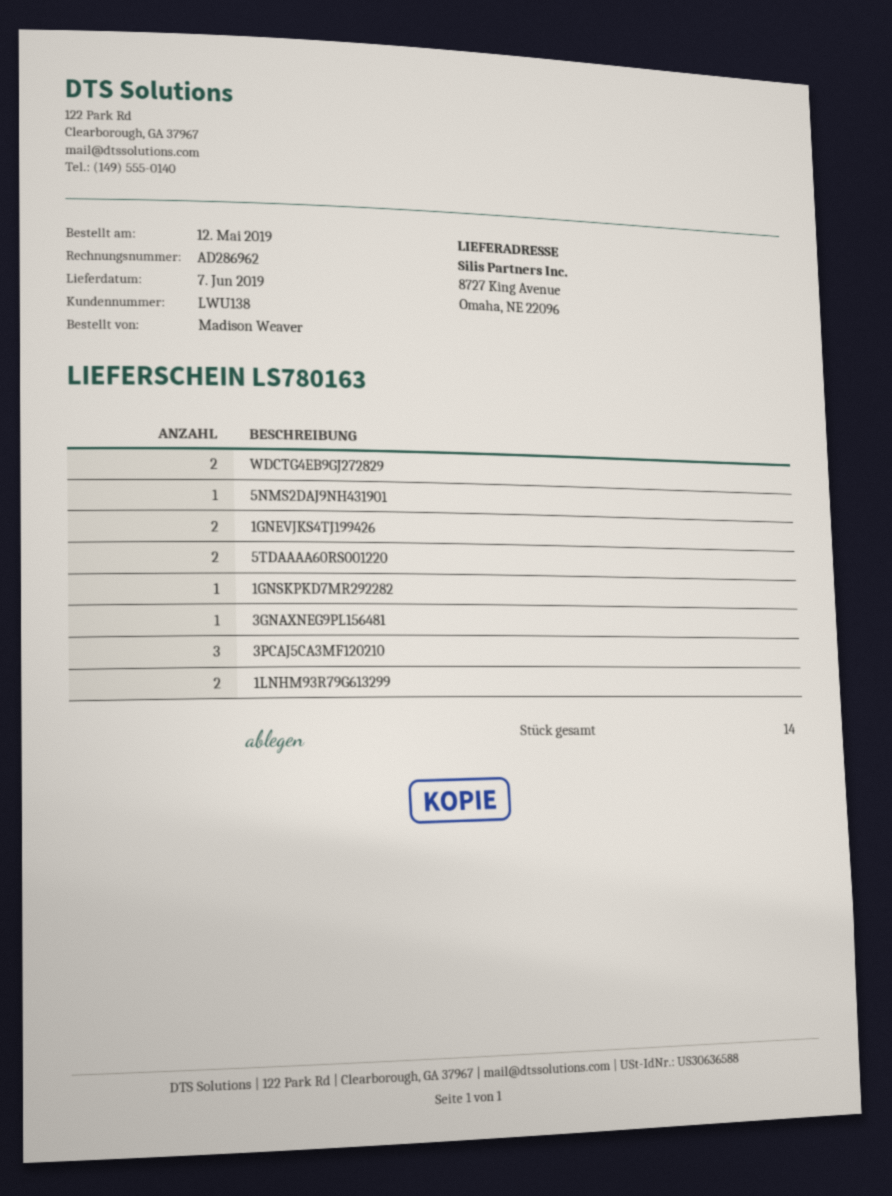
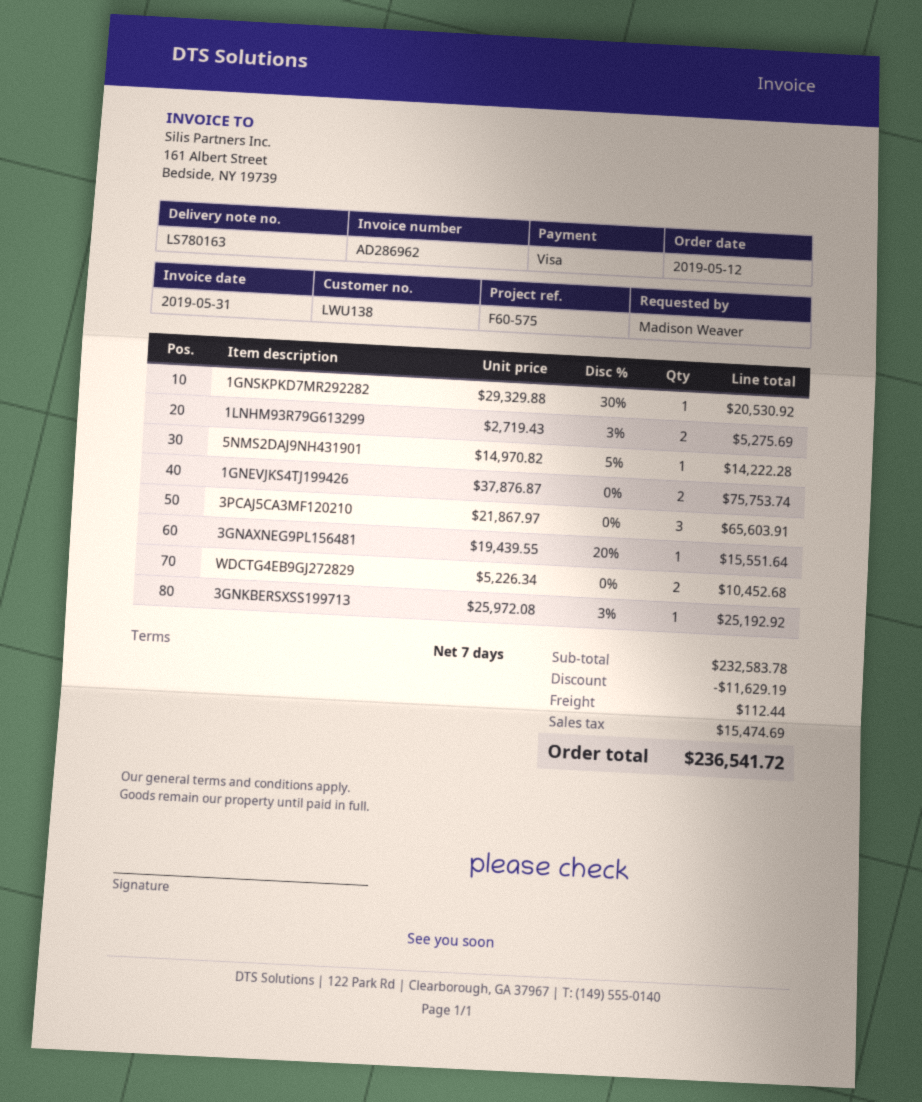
5TDAAAA60RS001220: 2 -> none
3GNKBERSXSS199713: none -> 1

